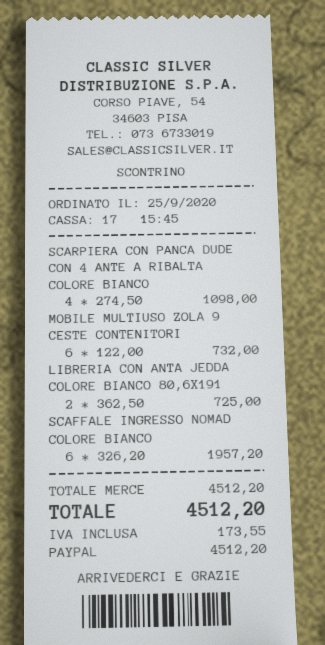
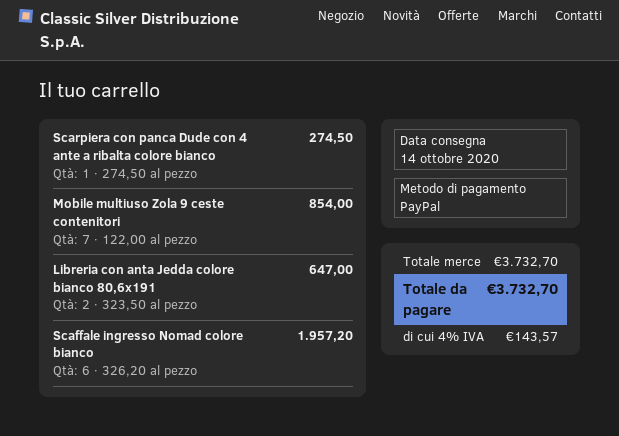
SCARPIERA CON PANCA DUDE CON 4 ANTE A RIBALTA COLORE BIANCO: 4 x 274.50 = 1098.00 -> 1 x 274.50 = 274.50
MOBILE MULTIUSO ZOLA 9 CESTE CONTENITORI: 6 x 122.00 = 732.00 -> 7 x 122.00 = 854.00
LIBRERIA CON ANTA JEDDA COLORE BIANCO 80,6X191: 2 x 362.50 = 725.00 -> 2 x 323.50 = 647.00
subtotal: 4512.20 -> 3732.70
tax: 173.55 -> 143.57
total: 4512.20 -> 3732.70

